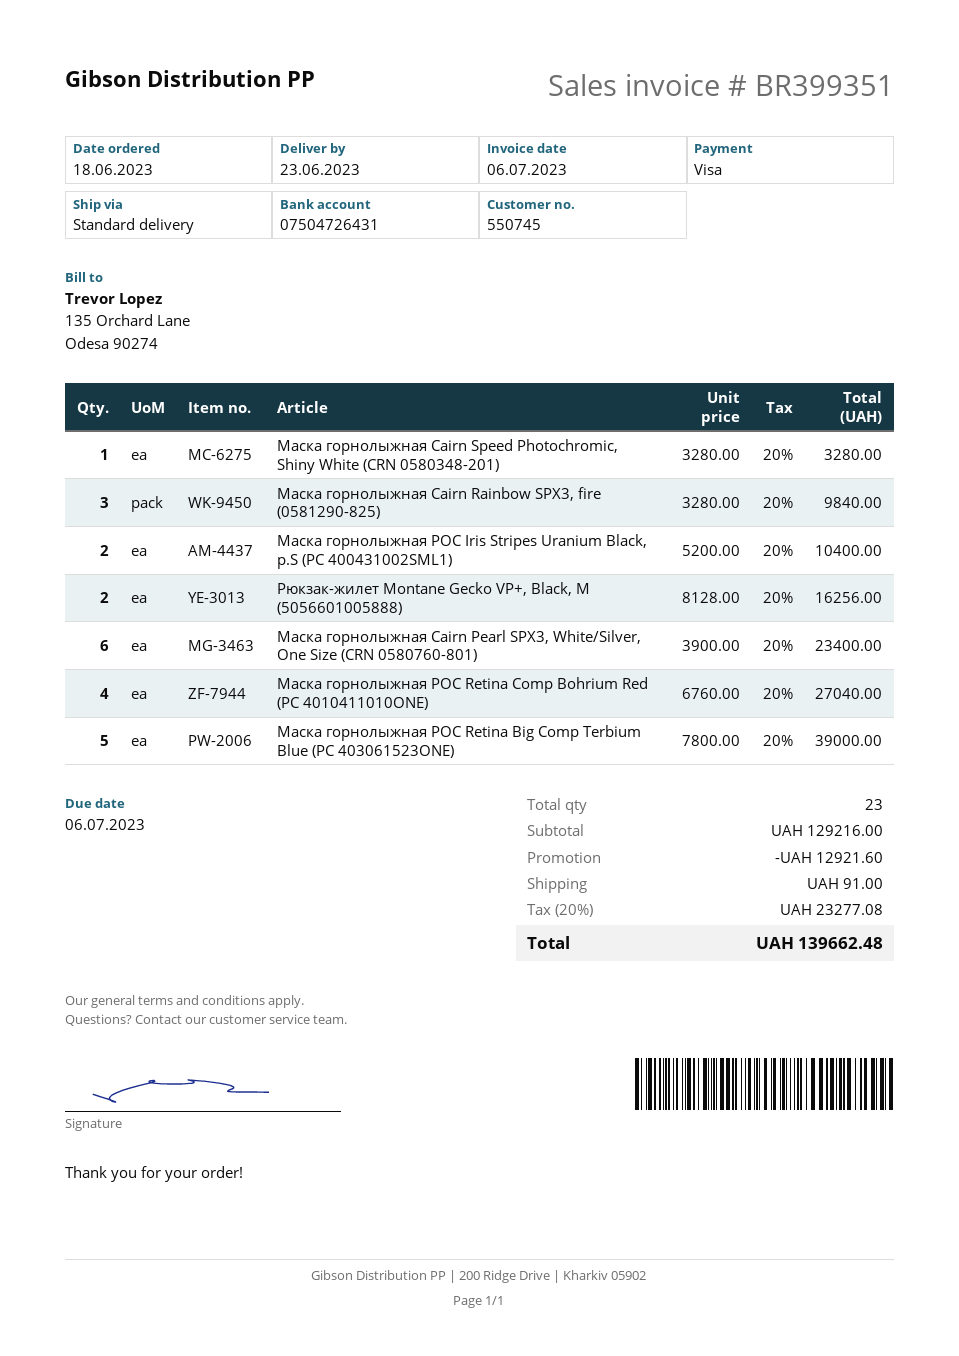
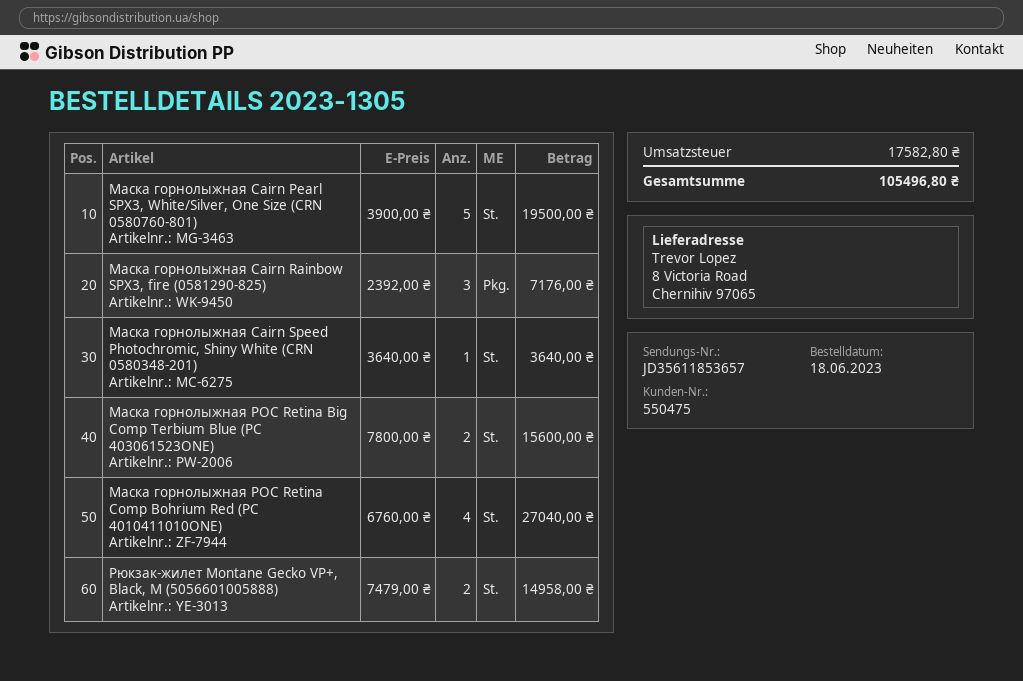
customer number: 550745 -> 550475
Маска горнолыжная Cairn Speed Photochromic, Shiny White (CRN 0580348-201): 1 x 3280.00 = 3280.00 -> 1 x 3640.00 = 3640.00
Маска горнолыжная Cairn Rainbow SPX3, fire (0581290-825): 3 x 3280.00 = 9840.00 -> 3 x 2392.00 = 7176.00
Маска горнолыжная POC Iris Stripes Uranium Black, р.S (PC 400431002SML1): 2 x 5200.00 = 10400.00 -> none
Рюкзак-жилет Montane Gecko VP+, Black, M (5056601005888): 2 x 8128.00 = 16256.00 -> 2 x 7479.00 = 14958.00
Маска горнолыжная Cairn Pearl SPX3, White/Silver, One Size (CRN 0580760-801): 6 x 3900.00 = 23400.00 -> 5 x 3900.00 = 19500.00
Маска горнолыжная POC Retina Big Comp Terbium Blue (PC 403061523ONE): 5 x 7800.00 = 39000.00 -> 2 x 7800.00 = 15600.00
discount: 12921.60 -> none
shipping: 91.00 -> none
tax: 23277.08 -> 17582.80
total: 139662.48 -> 105496.80

